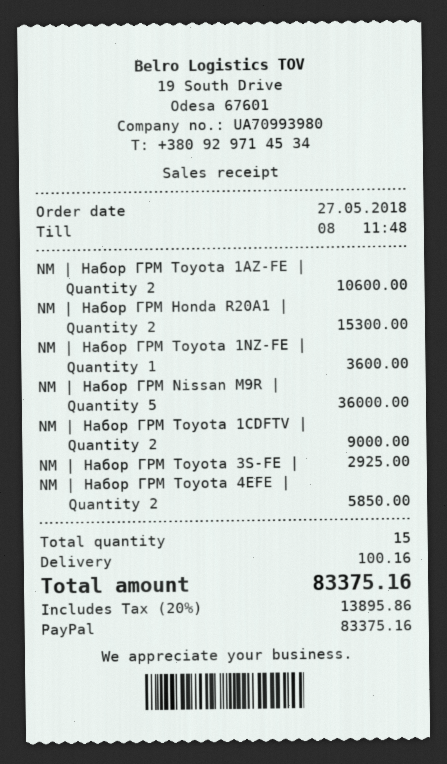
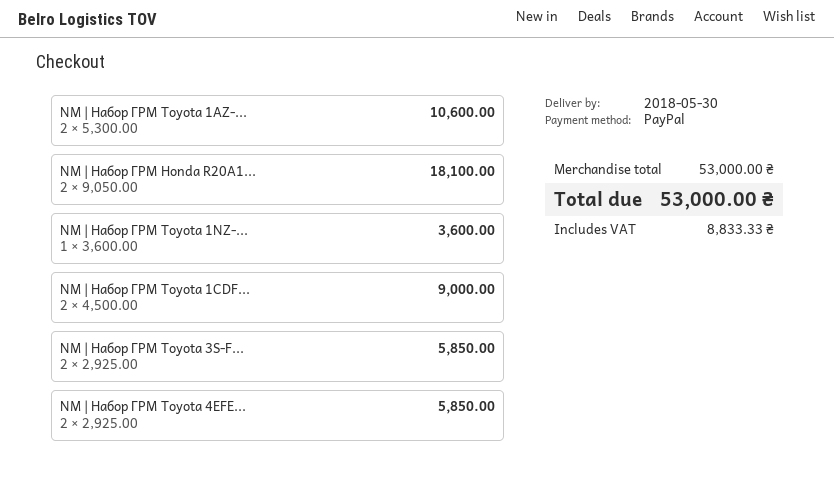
NM | Набор ГРМ Honda R20A1 |: 2 for 15300.00 -> 2 for 18100.00
NM | Набор ГРМ Nissan M9R |: 5 for 36000.00 -> none
NM | Набор ГРМ Toyota 3S-FE |: 1 for 2925.00 -> 2 for 5850.00
shipping: 100.16 -> none
tax: 13895.86 -> 8833.33
total: 83375.16 -> 53000.00

